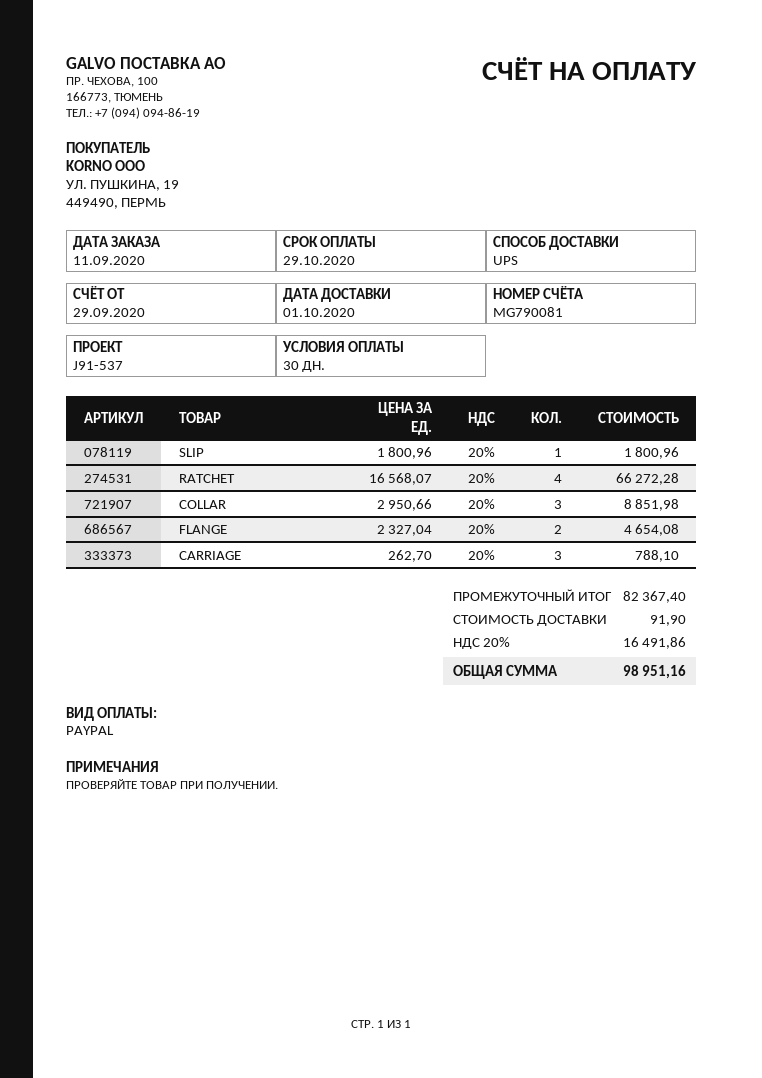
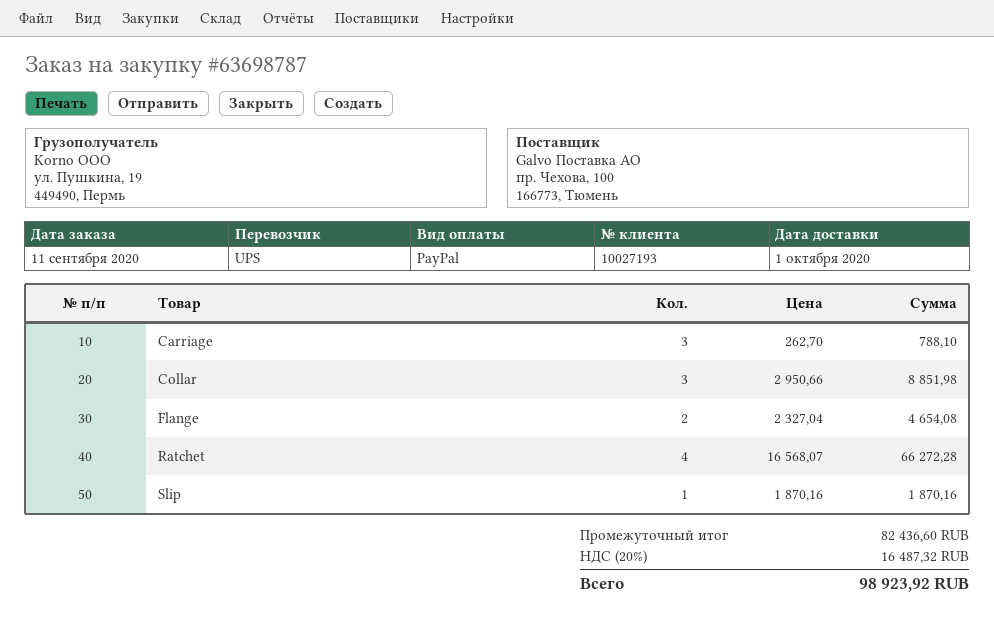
SLIP: 1 x 1800.96 = 1800.96 -> 1 x 1870.16 = 1870.16
subtotal: 82367.40 -> 82436.60
shipping: 91.90 -> none
tax: 20% = 16491.86 -> 20% = 16487.32
total: 98951.16 -> 98923.92

